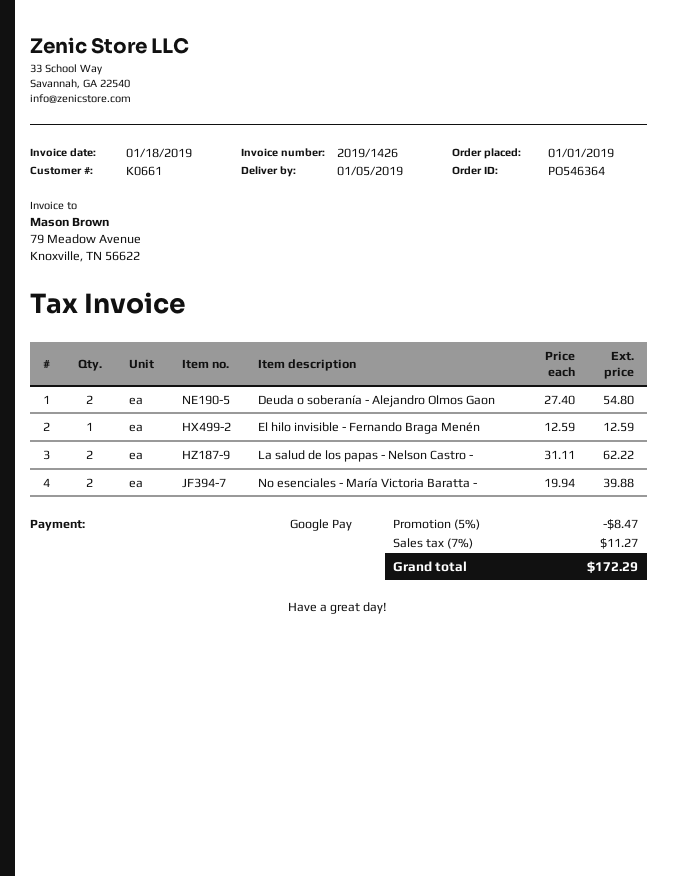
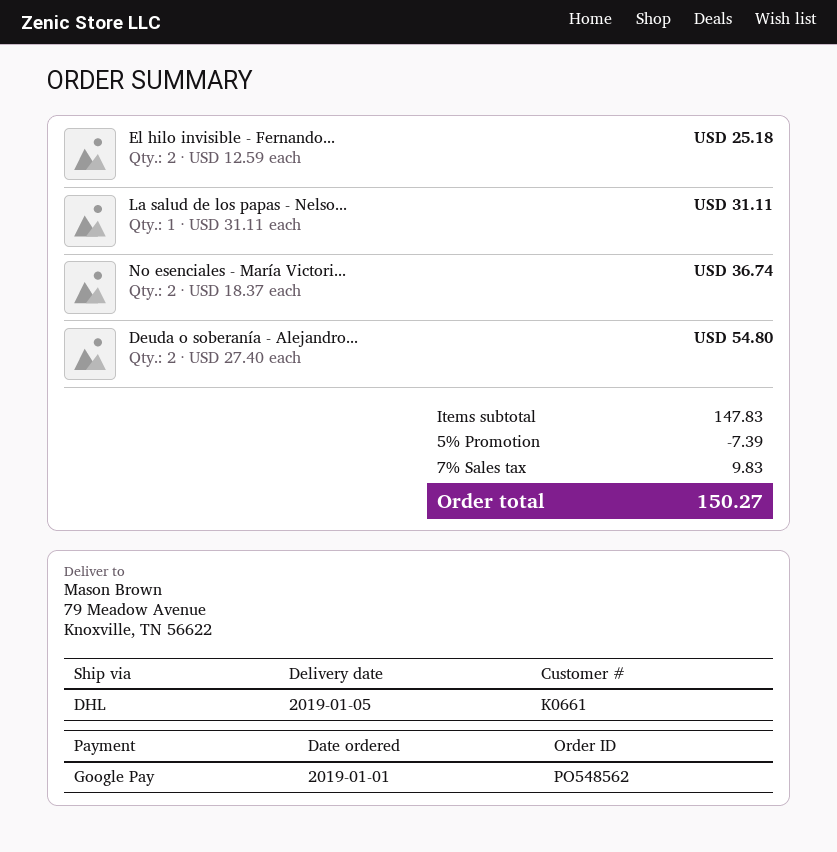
order number: PO546364 -> PO548562
El hilo invisible - Fernando Braga Menén: 1 x 12.59 = 12.59 -> 2 x 12.59 = 25.18
La salud de los papas - Nelson Castro -: 2 x 31.11 = 62.22 -> 1 x 31.11 = 31.11
No esenciales - María Victoria Baratta -: 2 x 19.94 = 39.88 -> 2 x 18.37 = 36.74
discount: 5% = 8.47 -> 5% = 7.39
tax: 7% = 11.27 -> 7% = 9.83
total: 172.29 -> 150.27

